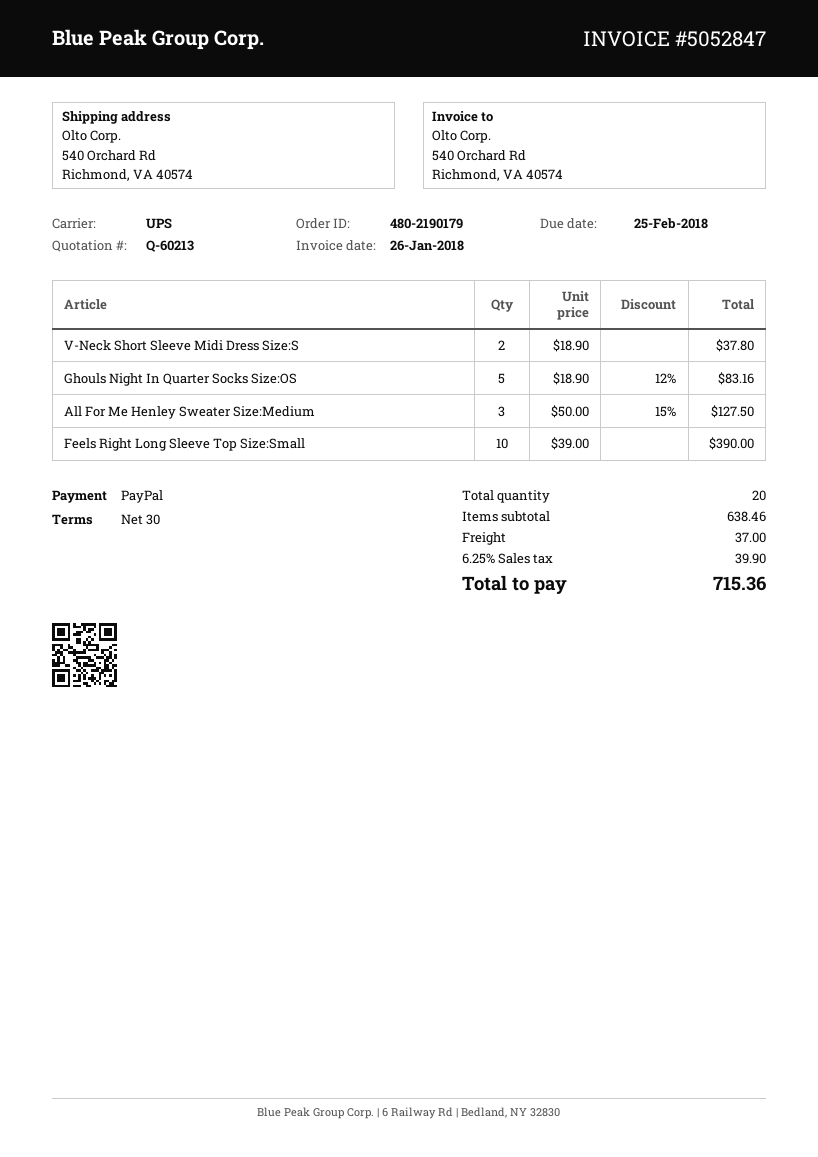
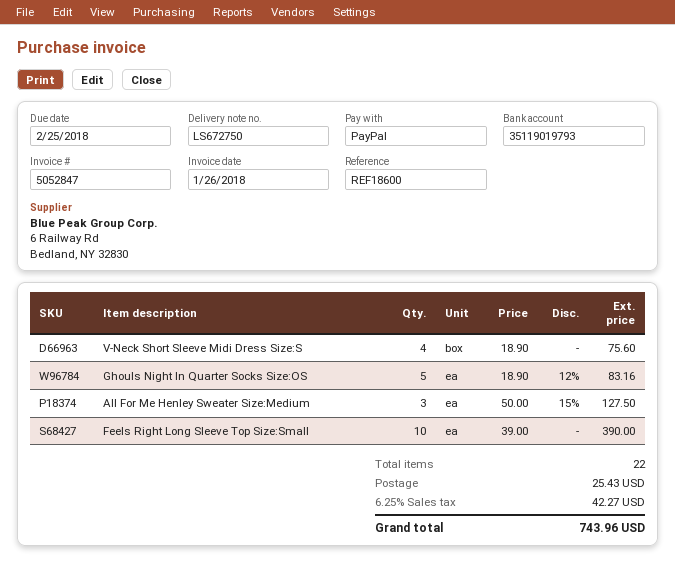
V-Neck Short Sleeve Midi Dress Size:S: 2 x 18.90 = 37.80 -> 4 x 18.90 = 75.60
total quantity: 20 -> 22
shipping: 37.00 -> 25.43
tax: 6.25% = 39.90 -> 6.25% = 42.27
total: 715.36 -> 743.96

